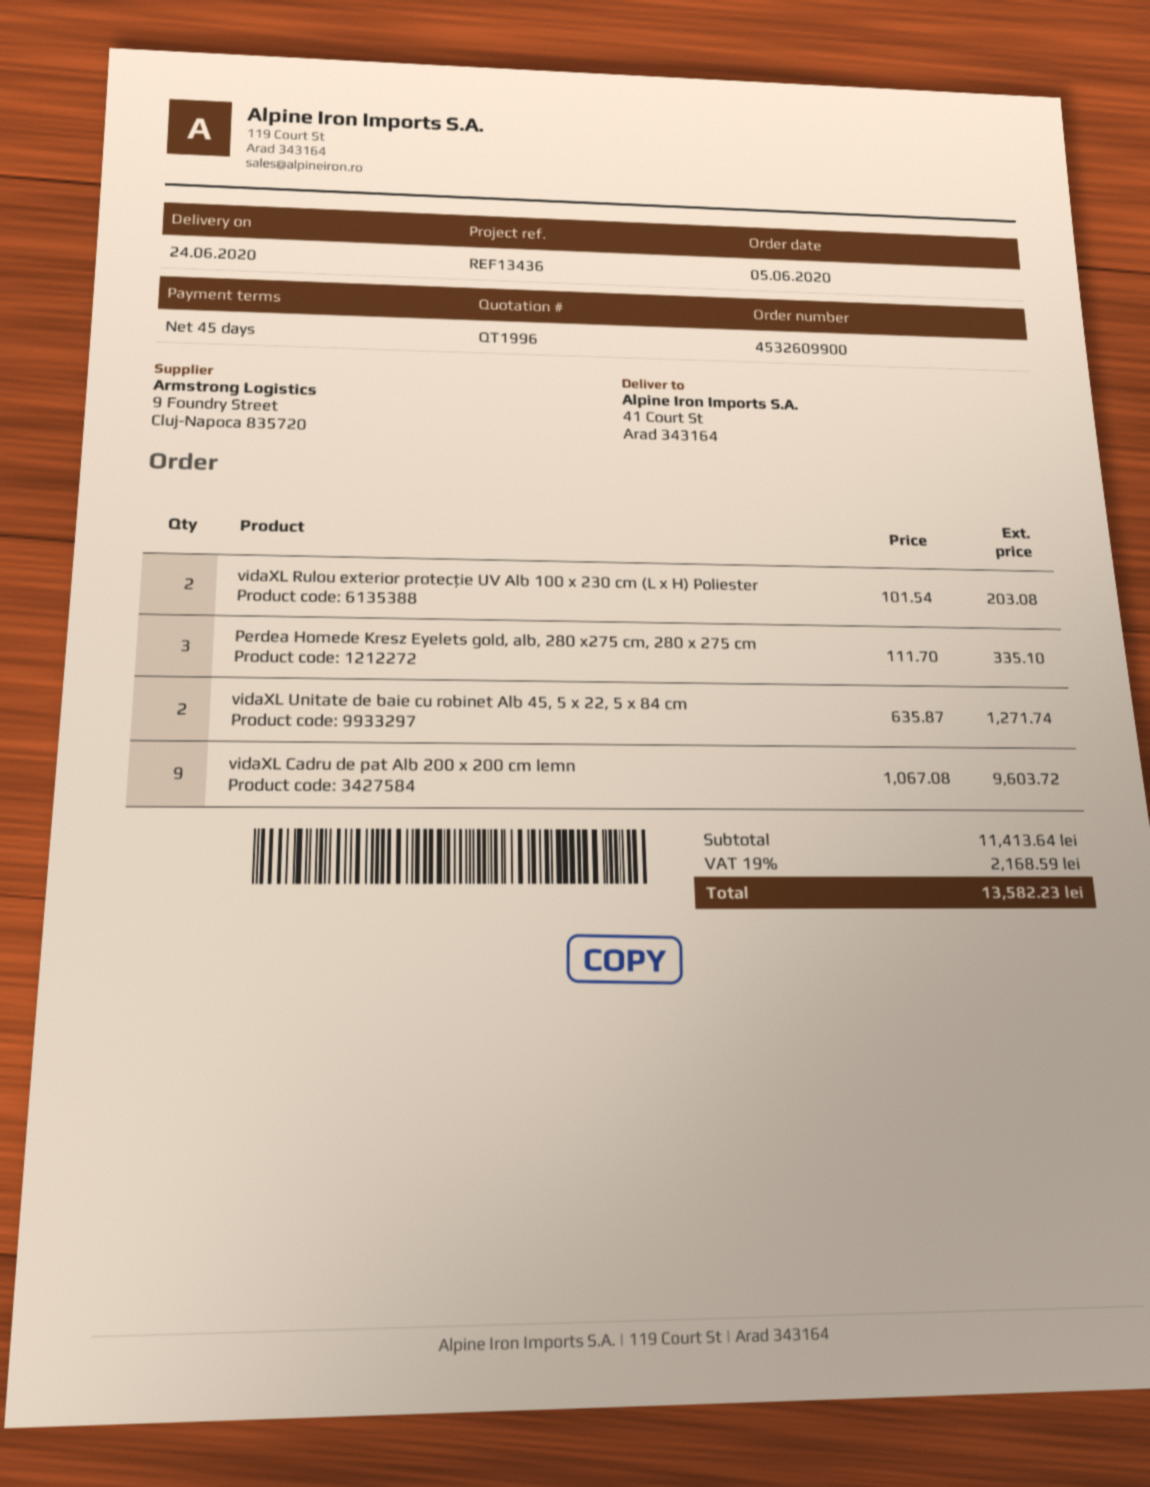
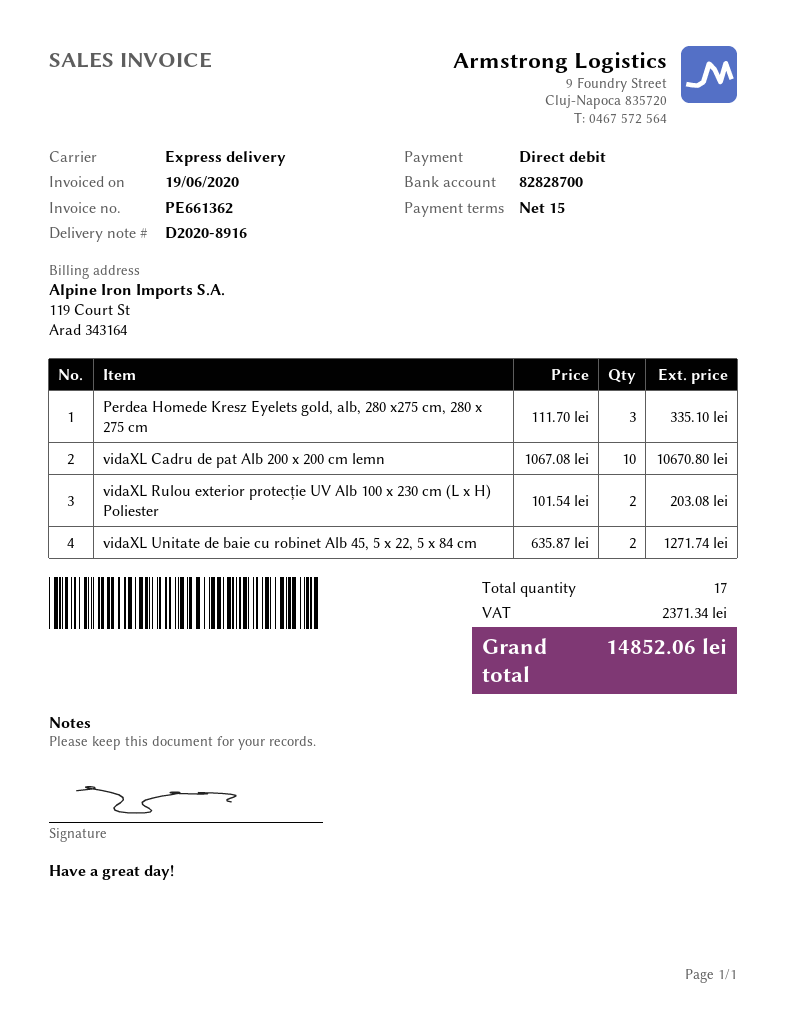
payment terms: 45 days -> 15 days
vidaXL Cadru de pat Alb 200 x 200 cm lemn: 9 x 1067.08 = 9603.72 -> 10 x 1067.08 = 10670.80
tax: 2168.59 -> 2371.34
total: 13582.23 -> 14852.06

